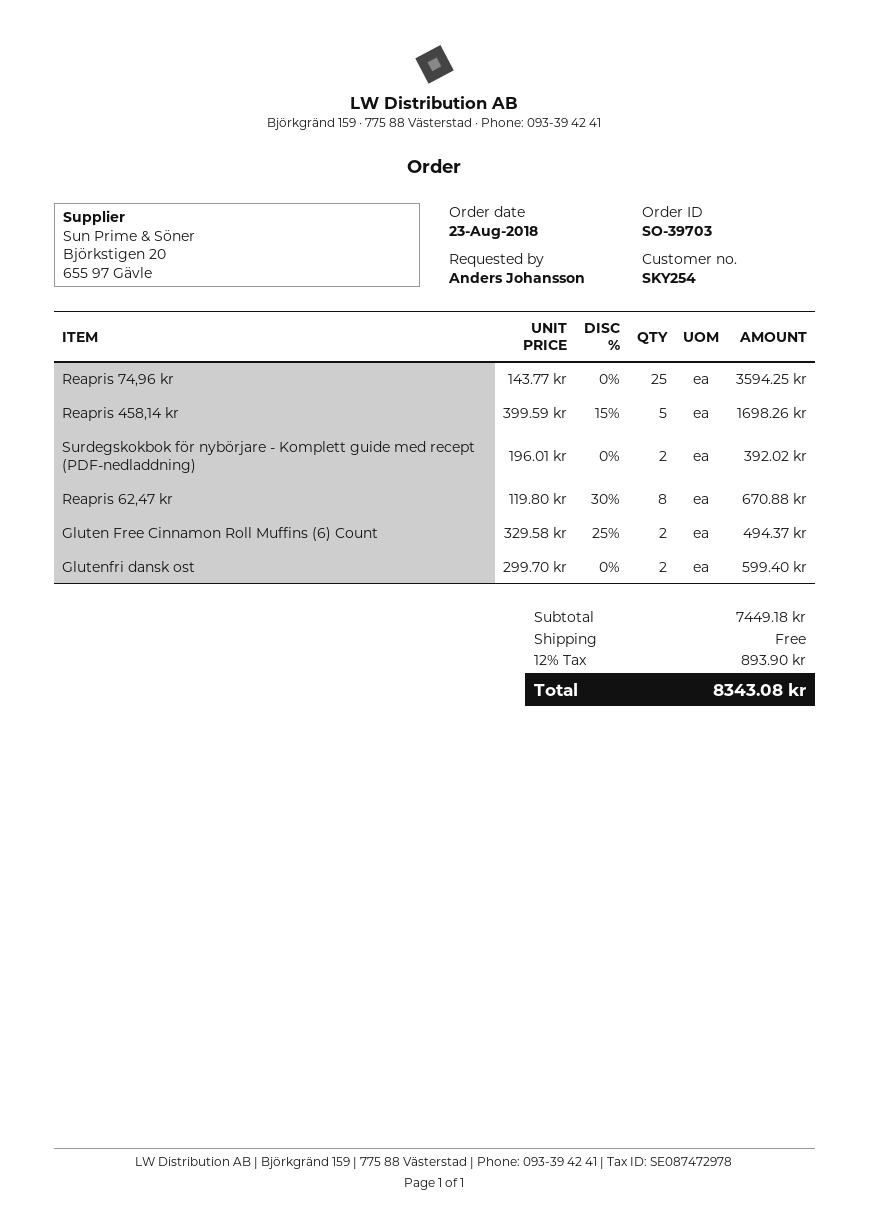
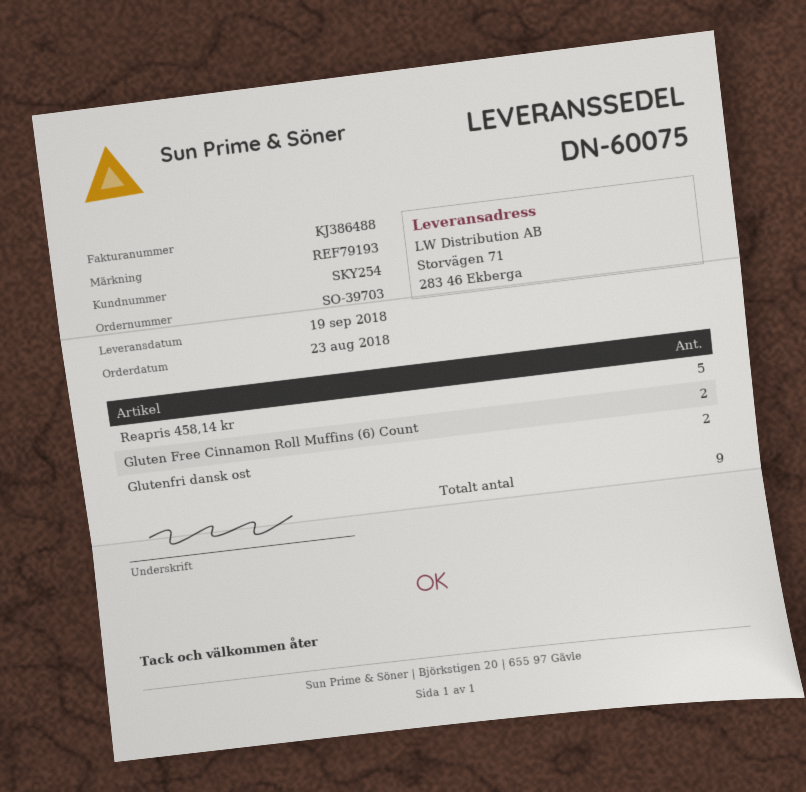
Reapris 74,96 kr: 25 -> none
Surdegskokbok för nybörjare - Komplett guide med recept (PDF-nedladdning): 2 -> none
Reapris 62,47 kr: 8 -> none

